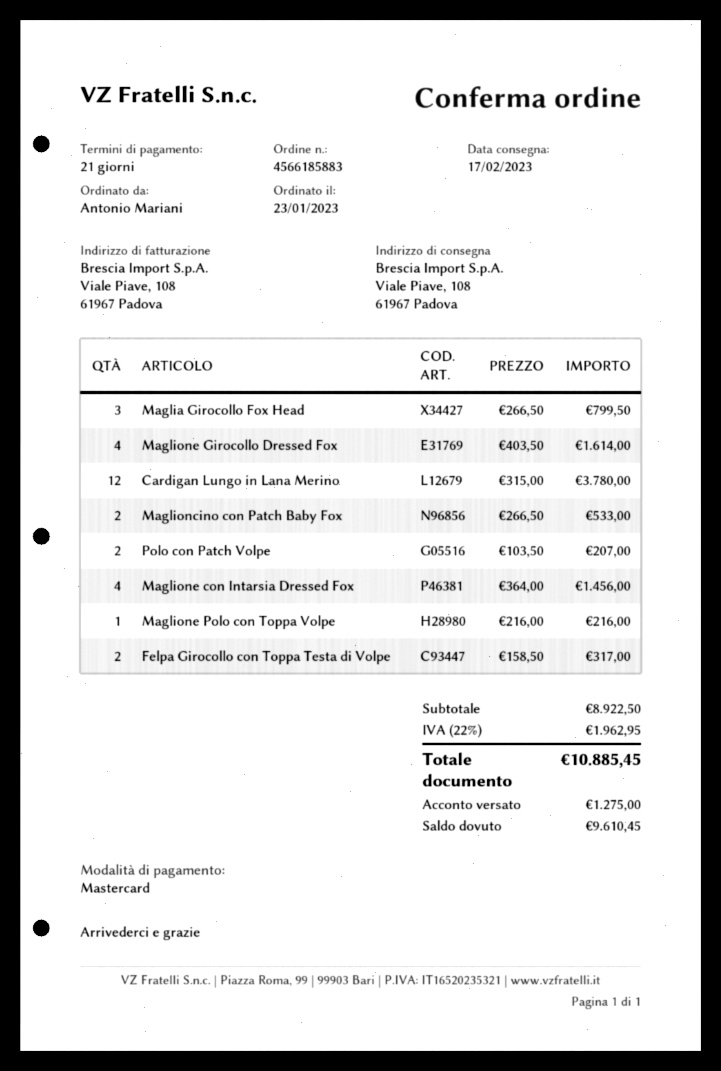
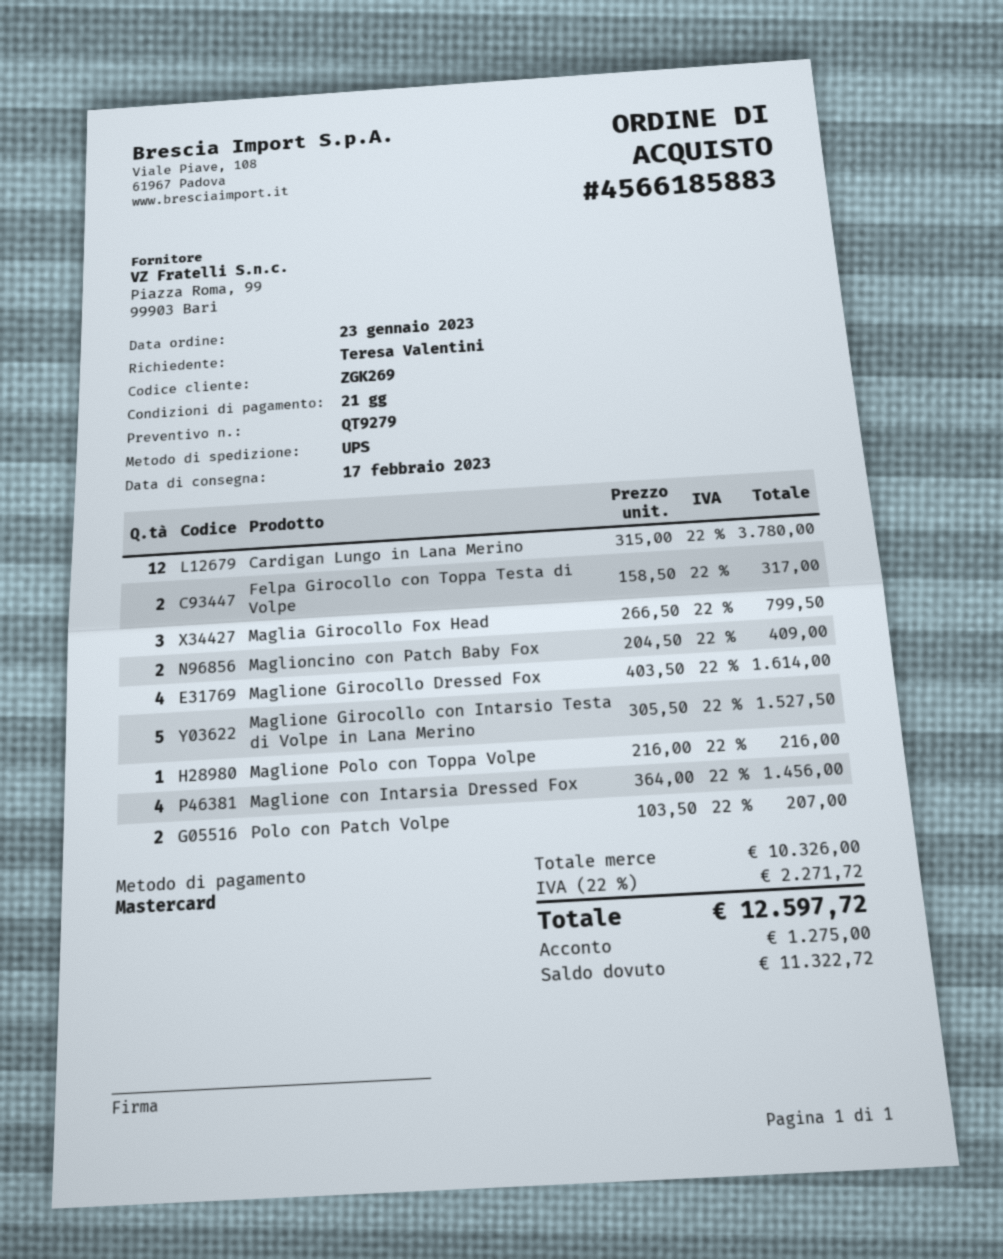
ordered by: Antonio Mariani -> Teresa Valentini
Maglioncino con Patch Baby Fox: 2 x 266.50 = 533.00 -> 2 x 204.50 = 409.00
Maglione Girocollo con Intarsio Testa di Volpe in Lana Merino: none -> 5 x 305.50 = 1527.50
subtotal: 8922.50 -> 10326.00
tax: 22% = 1962.95 -> 22% = 2271.72
total: 10885.45 -> 12597.72
balance: 9610.45 -> 11322.72

